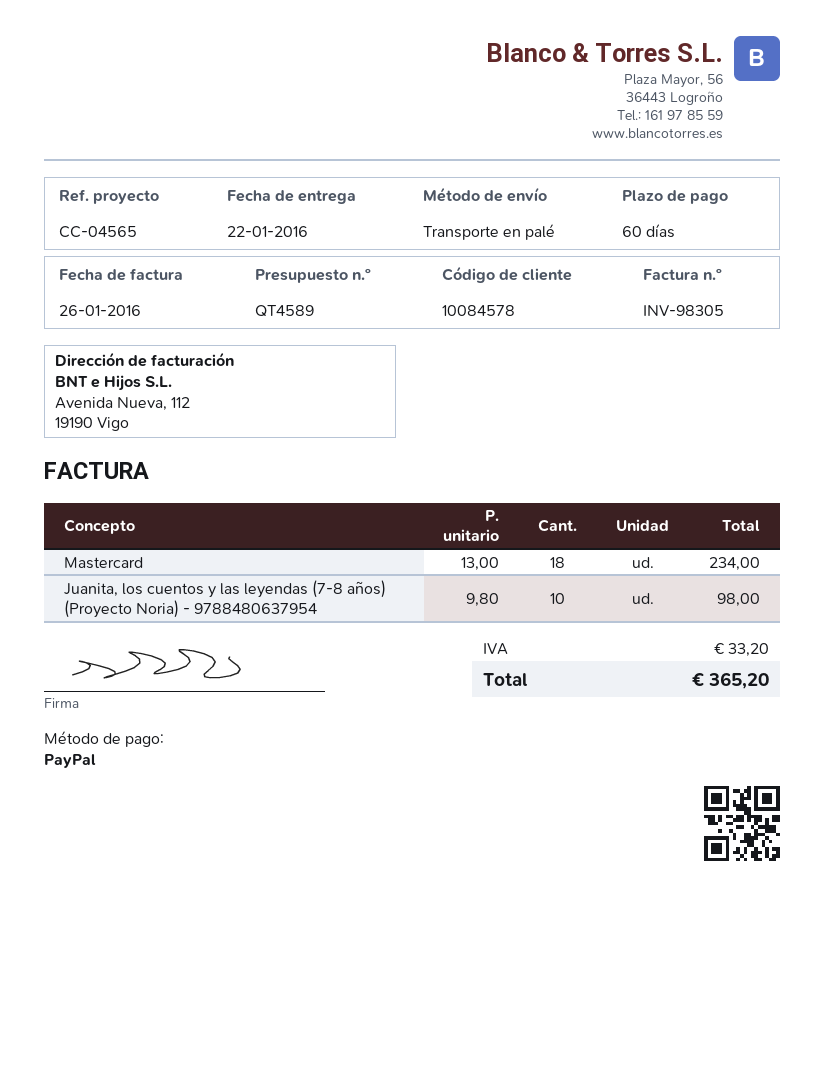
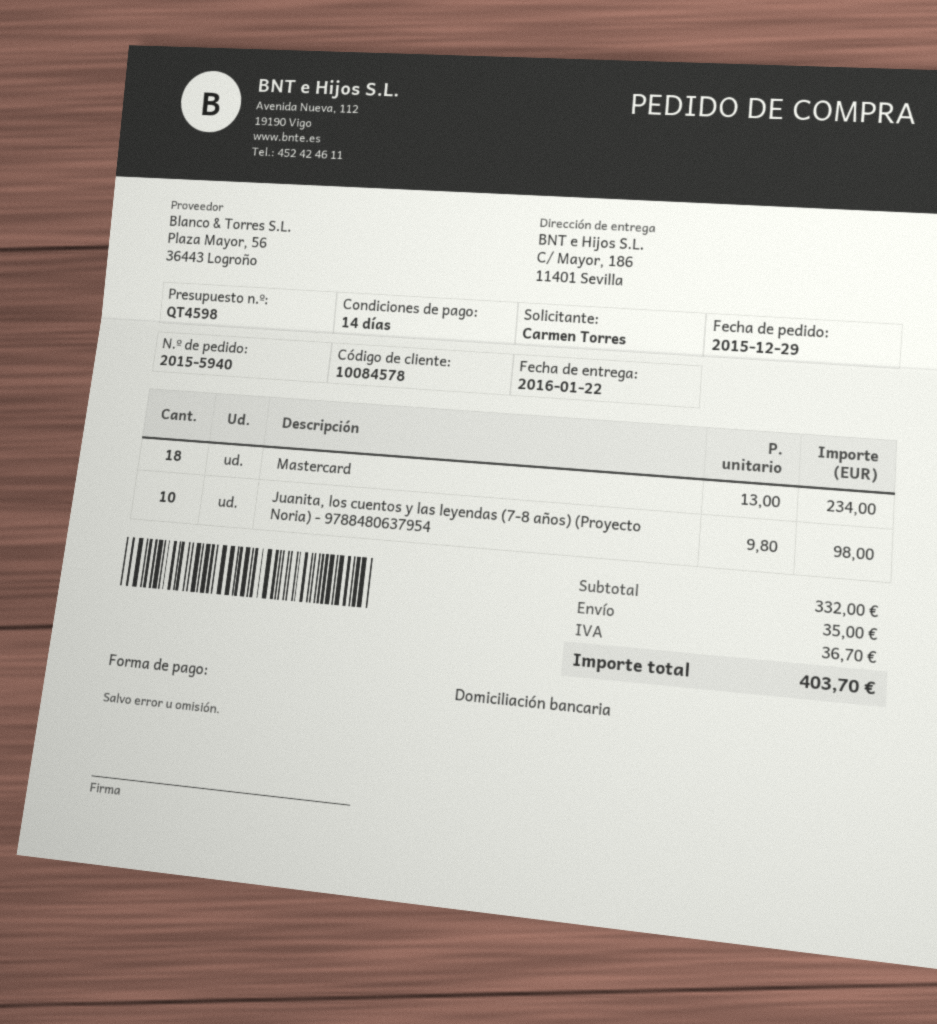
quote number: QT4589 -> QT4598
payment terms: 60 days -> 14 days
payment method: PayPal -> direct debit
shipping: none -> 35.00
tax: 33.20 -> 36.70
total: 365.20 -> 403.70

